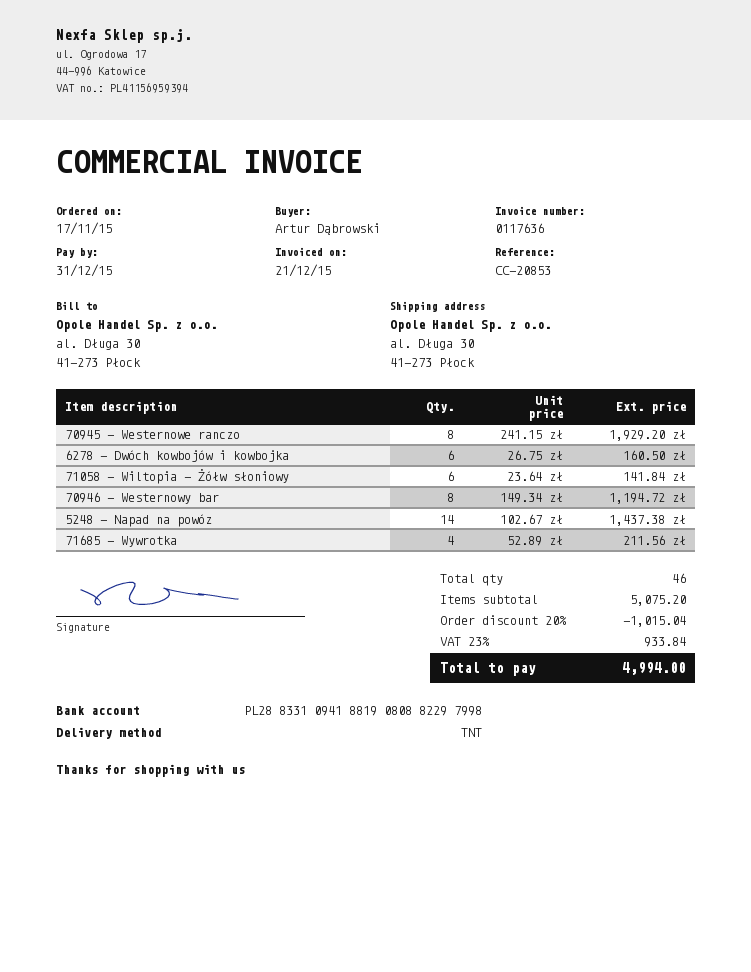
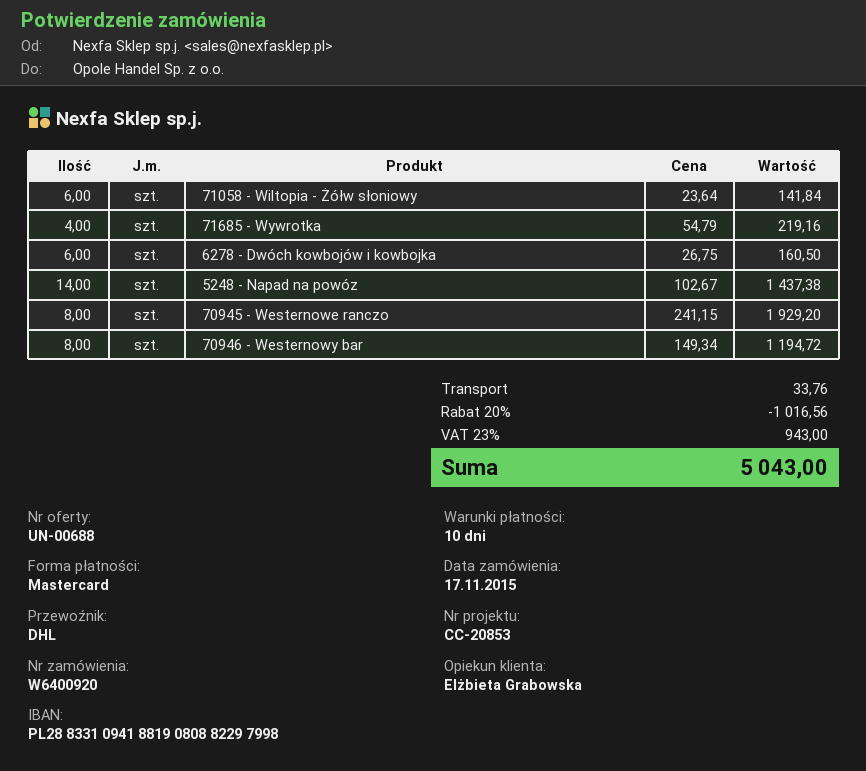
shipping method: TNT -> DHL
71685 - Wywrotka: 4 x 52.89 = 211.56 -> 4 x 54.79 = 219.16
discount: 20% = 1015.04 -> 20% = 1016.56
shipping: none -> 33.76
tax: 23% = 933.84 -> 23% = 943.00
total: 4994.00 -> 5043.00

